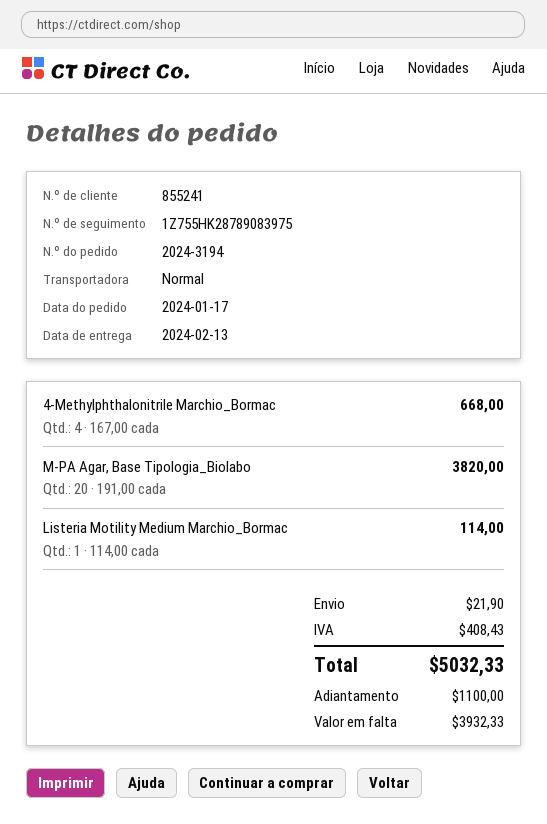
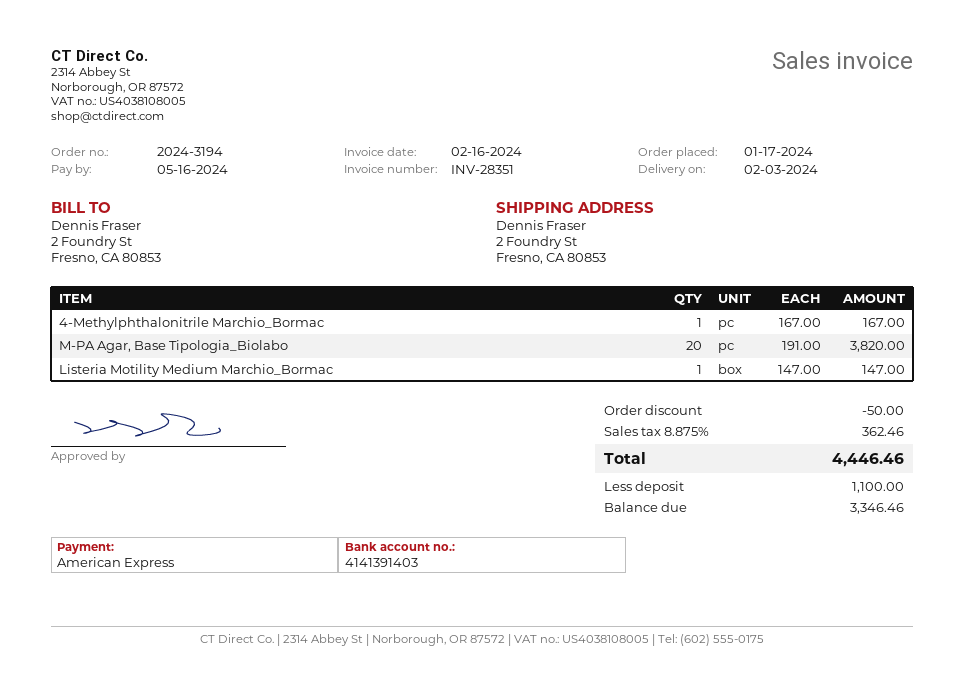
delivery date: 2024-02-13 -> 2024-02-03
4-Methylphthalonitrile Marchio_Bormac: 4 x 167.00 = 668.00 -> 1 x 167.00 = 167.00
Listeria Motility Medium Marchio_Bormac: 1 x 114.00 = 114.00 -> 1 x 147.00 = 147.00
discount: none -> 50.00
shipping: 21.90 -> none
tax: 408.43 -> 362.46
total: 5032.33 -> 4446.46
balance: 3932.33 -> 3346.46

